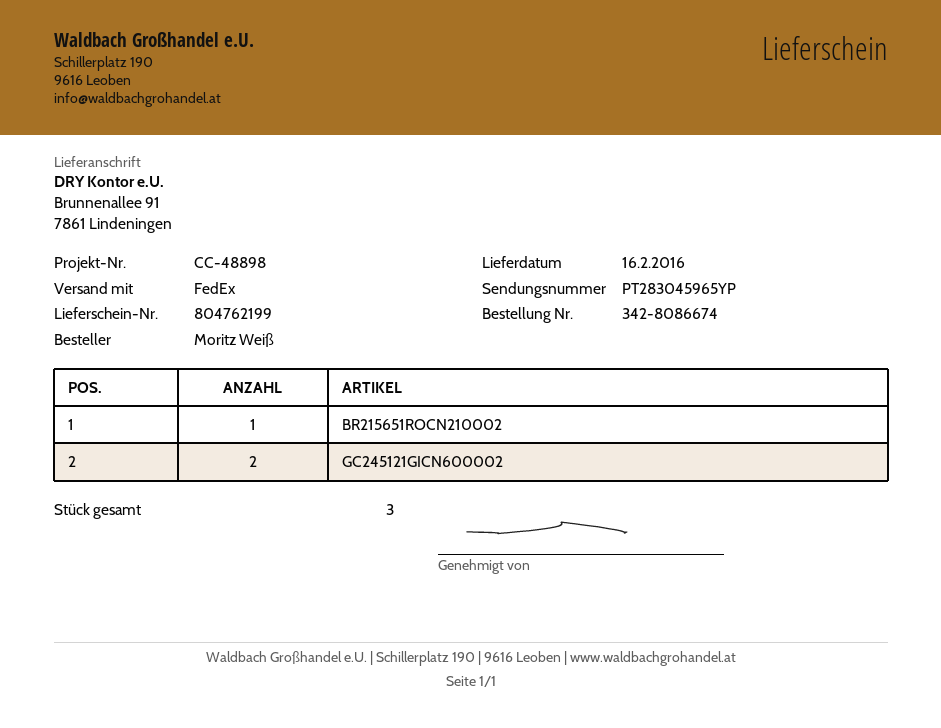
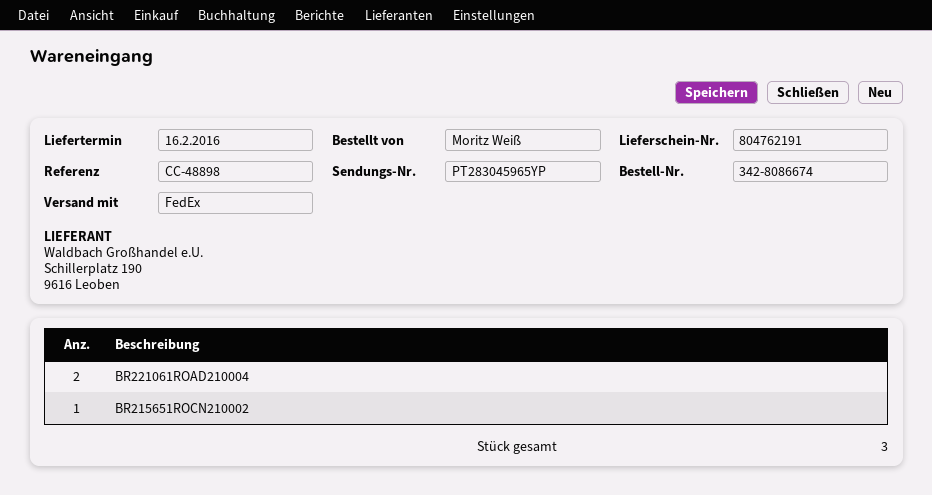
delivery note number: 804762199 -> 804762191
GC245121GICN600002: 2 -> none
BR221061ROAD210004: none -> 2

